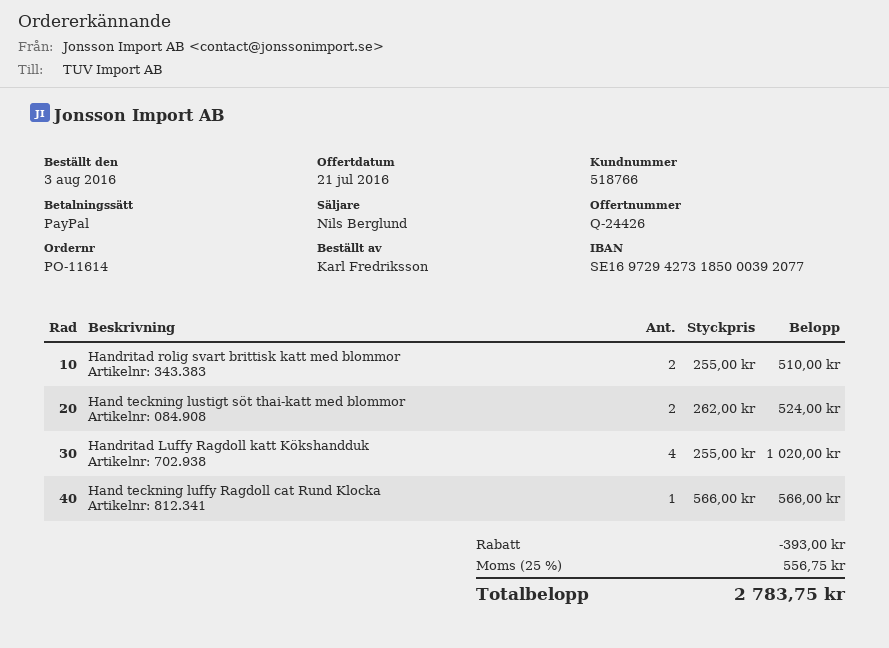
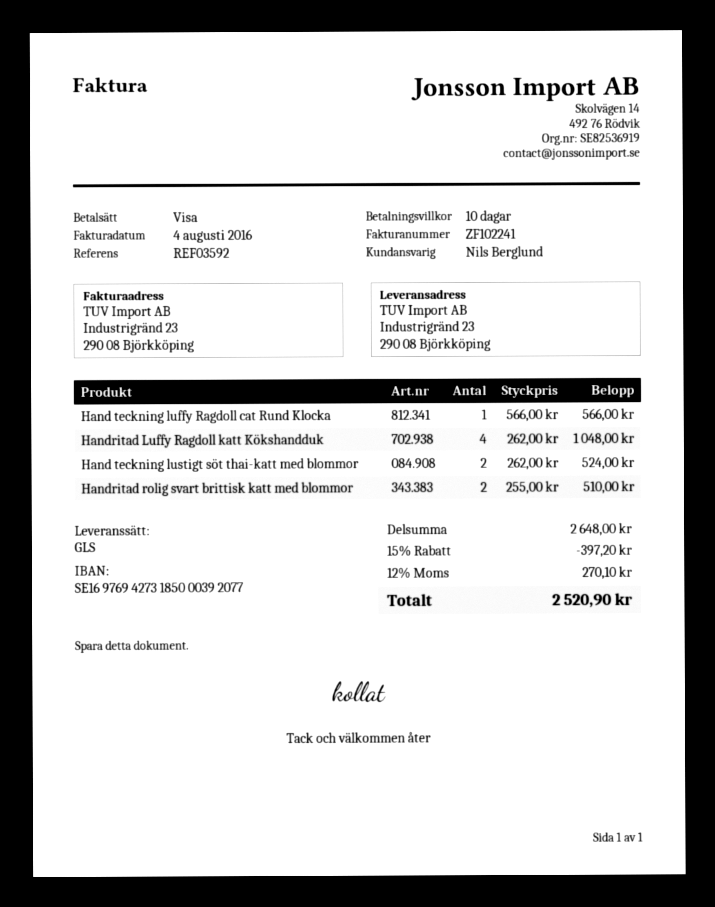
payment method: PayPal -> Visa
bank account: SE1697294273185000392077 -> SE1697694273185000392077
Handritad Luffy Ragdoll katt Kökshandduk: 4 x 255.00 = 1020.00 -> 4 x 262.00 = 1048.00
discount: 393.00 -> 397.20
tax: 25% = 556.75 -> 12% = 270.10
total: 2783.75 -> 2520.90

